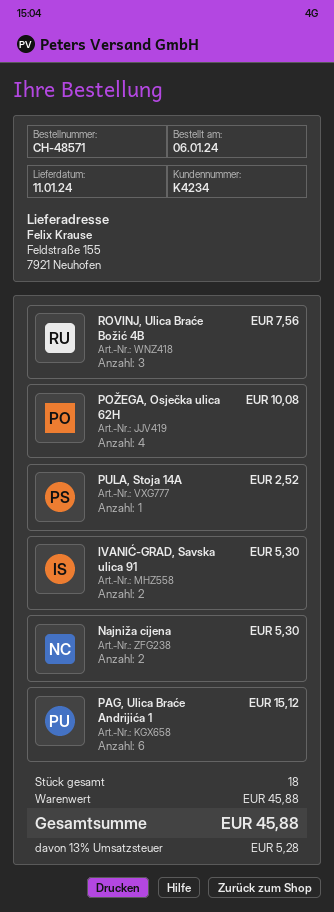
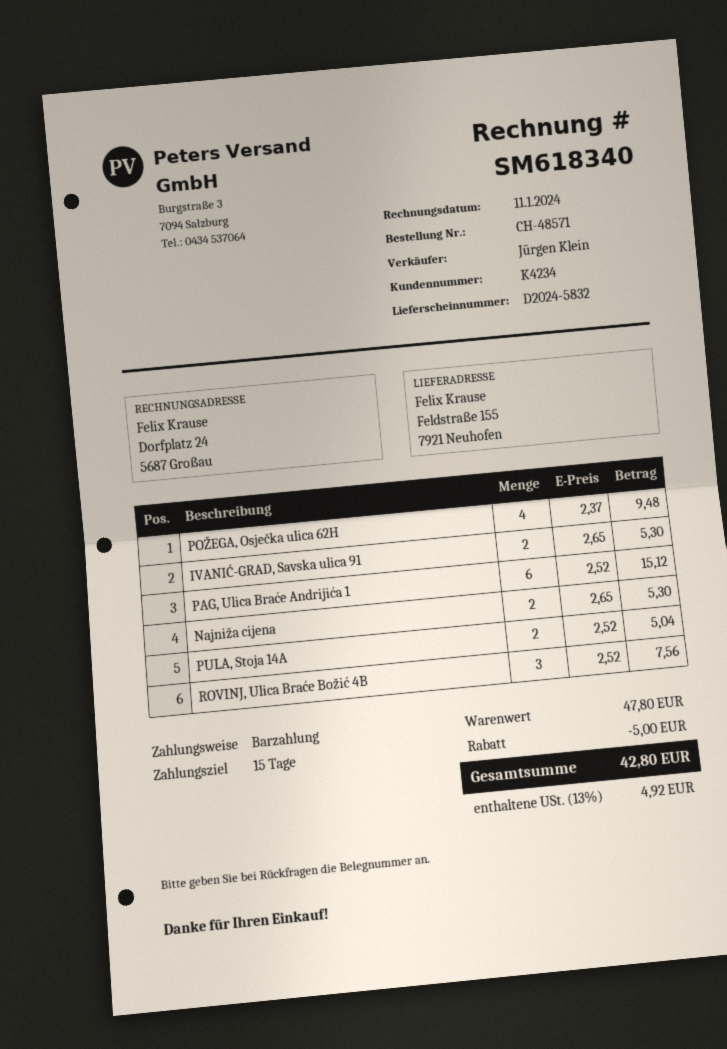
POŽEGA, Osječka ulica 62H: 4 for 10.08 -> 4 for 9.48
PULA, Stoja 14A: 1 for 2.52 -> 2 for 5.04
subtotal: 45.88 -> 47.80
discount: none -> 5.00
tax: 13% = 5.28 -> 13% = 4.92
total: 45.88 -> 42.80

